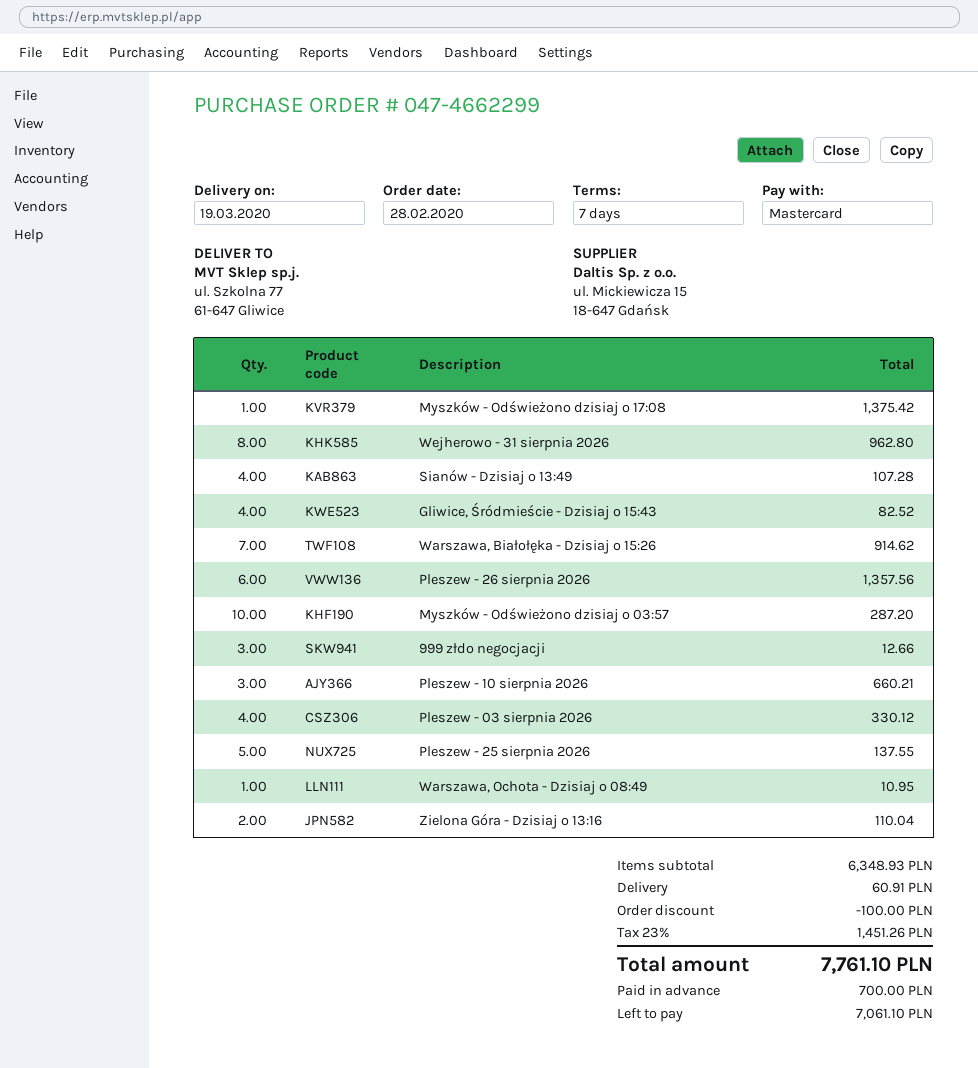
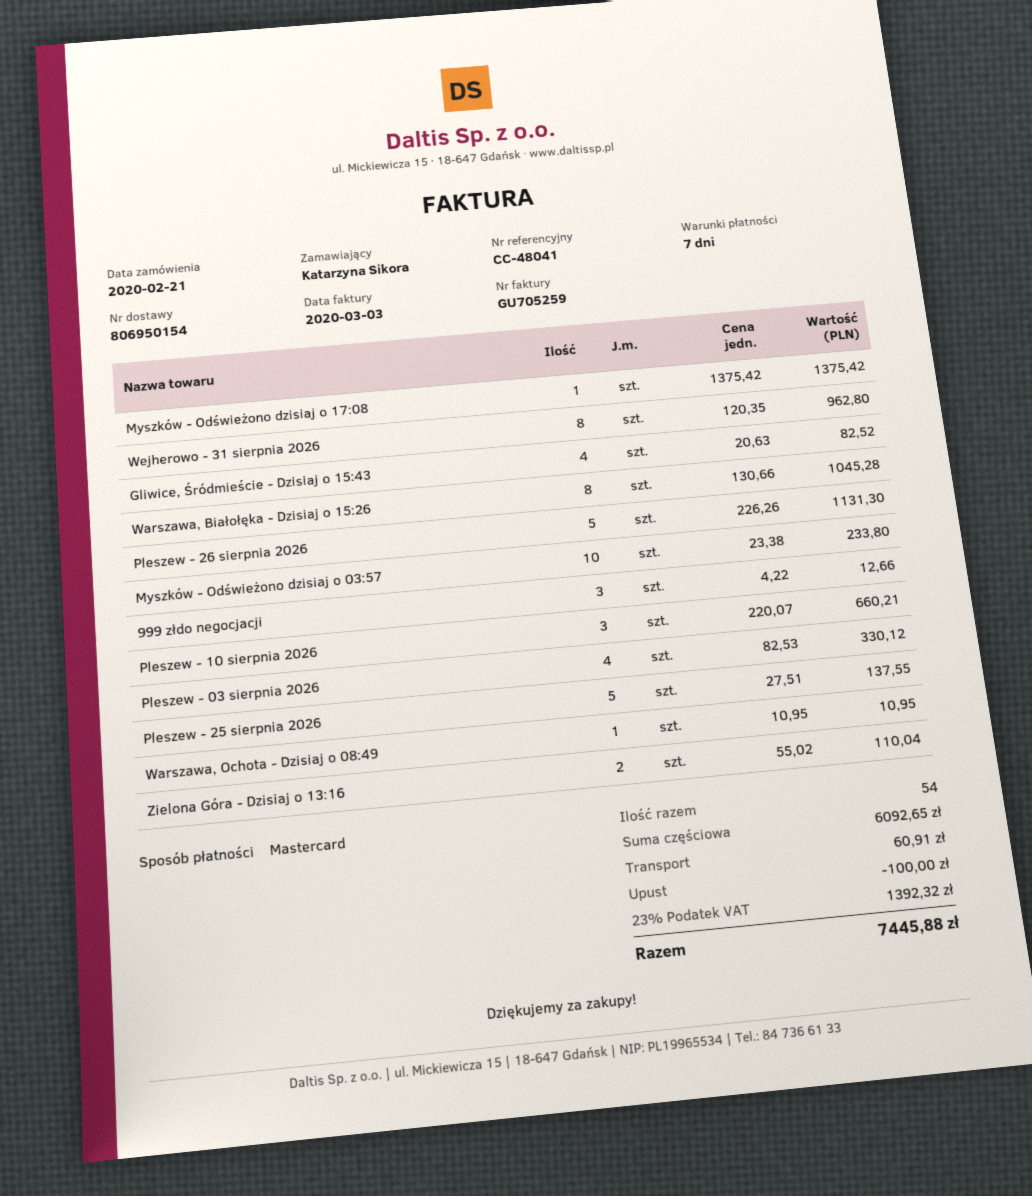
order date: 2020-02-28 -> 2020-02-21
Sianów - Dzisiaj o 13:49: 4 for 107.28 -> none
Warszawa, Białołęka - Dzisiaj o 15:26: 7 for 914.62 -> 8 for 1045.28
Pleszew - 26 sierpnia 2026: 6 for 1357.56 -> 5 for 1131.30
Myszków - Odświeżono dzisiaj o 03:57: 10 for 287.20 -> 10 for 233.80
subtotal: 6348.93 -> 6092.65
tax: 23% = 1451.26 -> 23% = 1392.32
total: 7761.10 -> 7445.88

